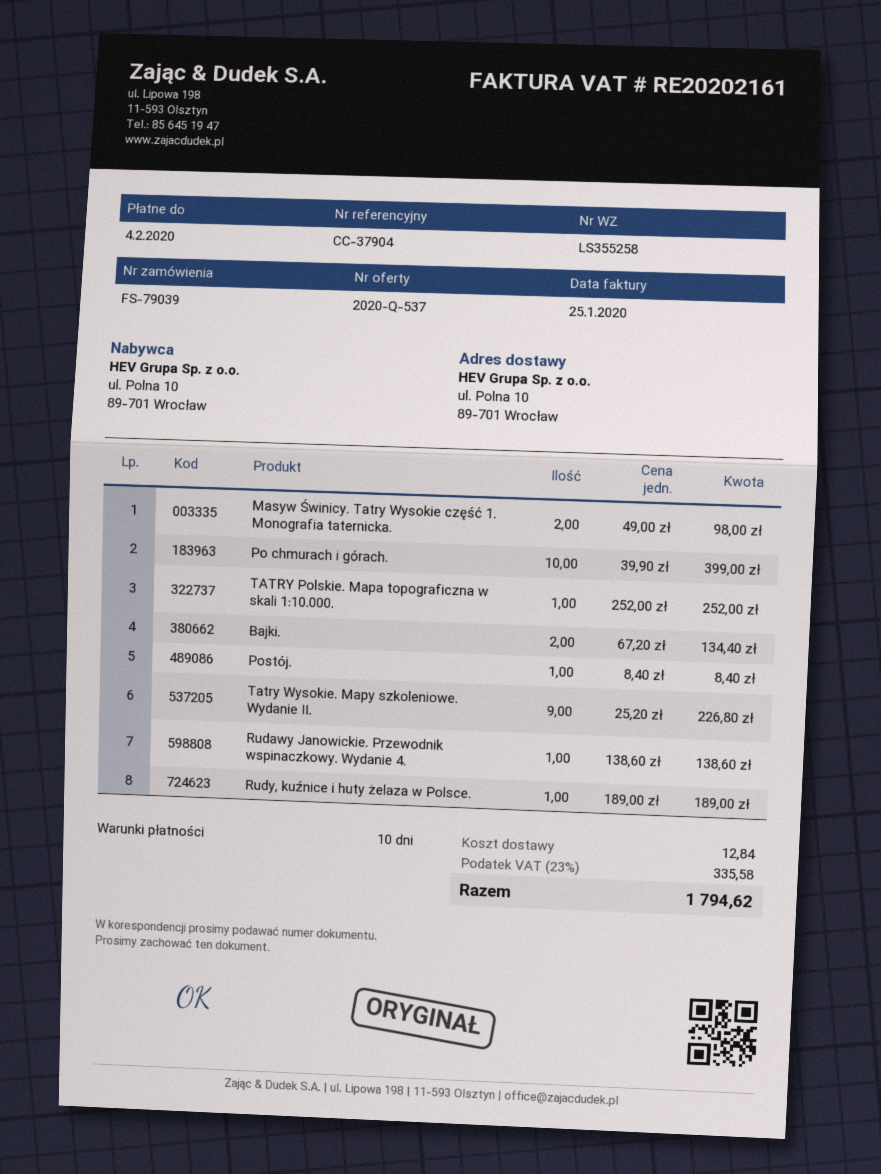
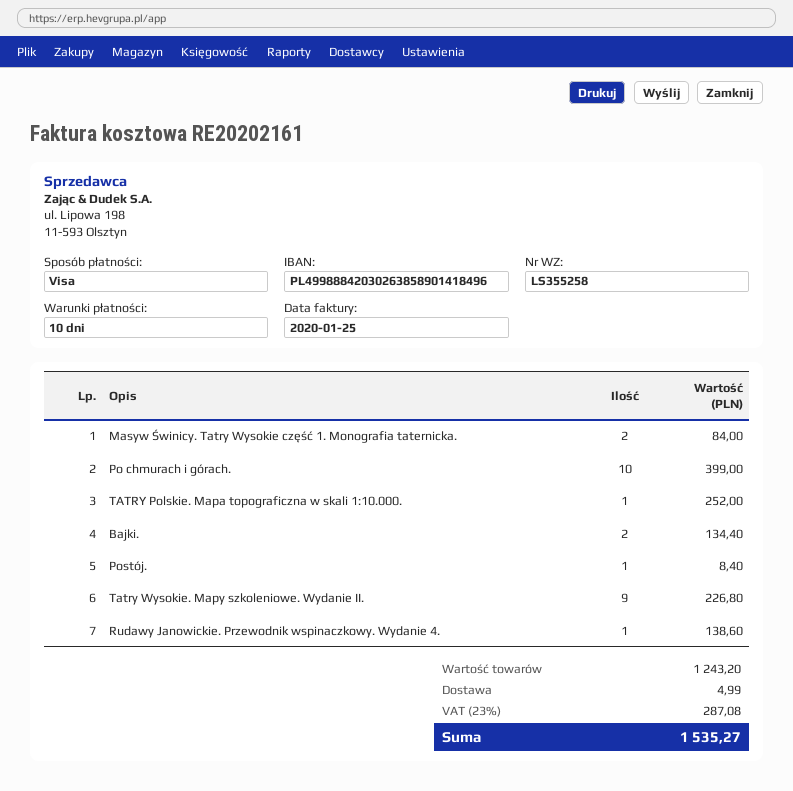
Masyw Świnicy. Tatry Wysokie część 1. Monografia taternicka.: 2 for 98.00 -> 2 for 84.00
Rudy, kuźnice i huty żelaza w Polsce.: 1 for 189.00 -> none
shipping: 12.84 -> 4.99
tax: 23% = 335.58 -> 23% = 287.08
total: 1794.62 -> 1535.27

